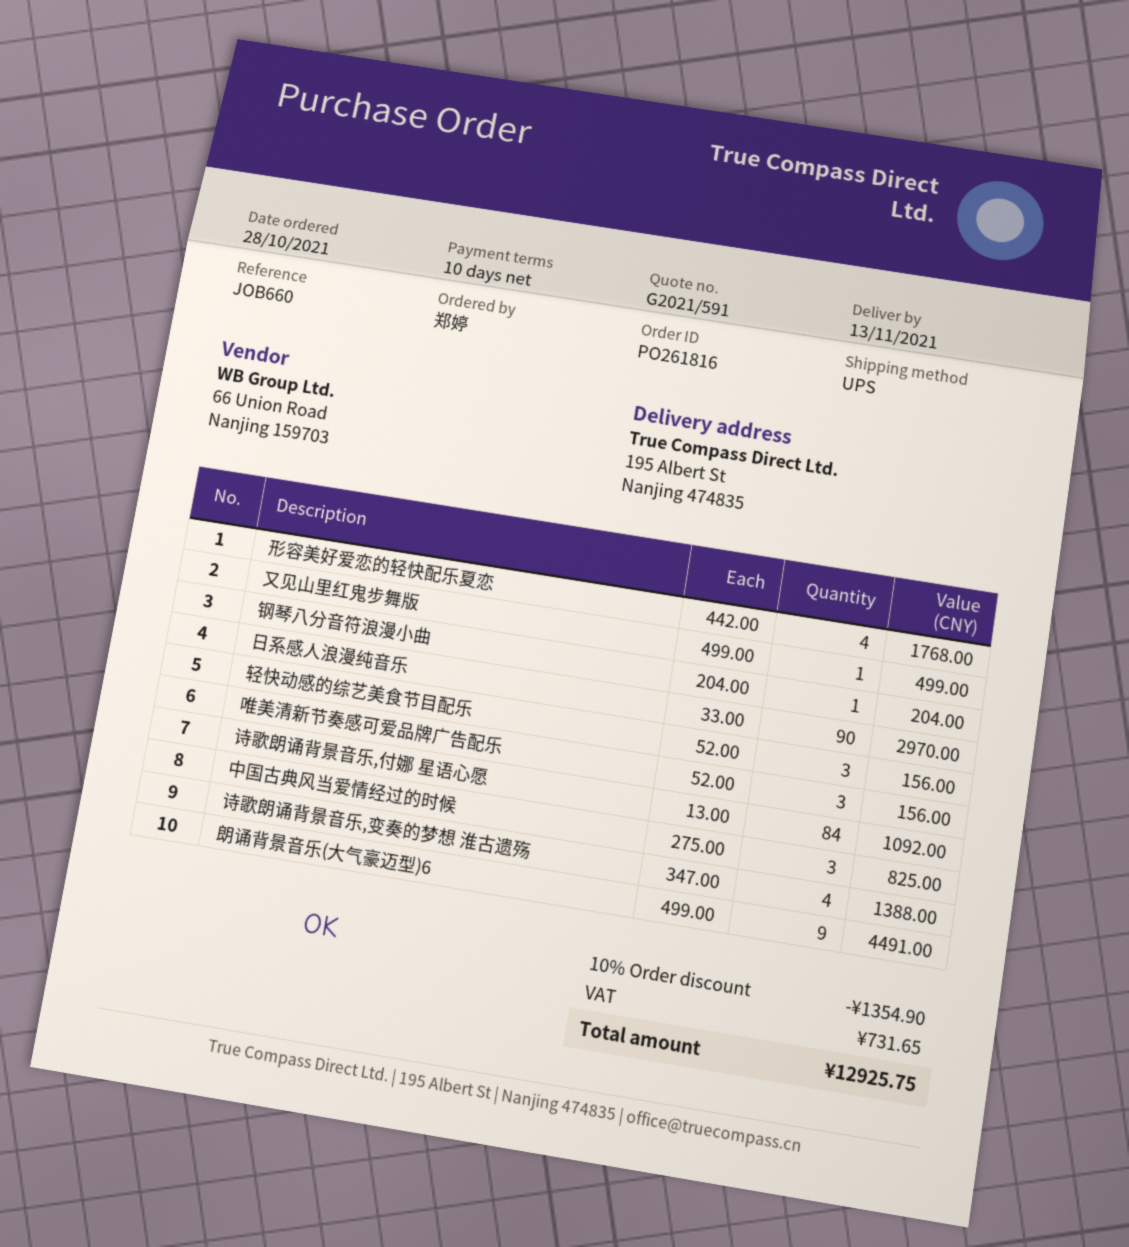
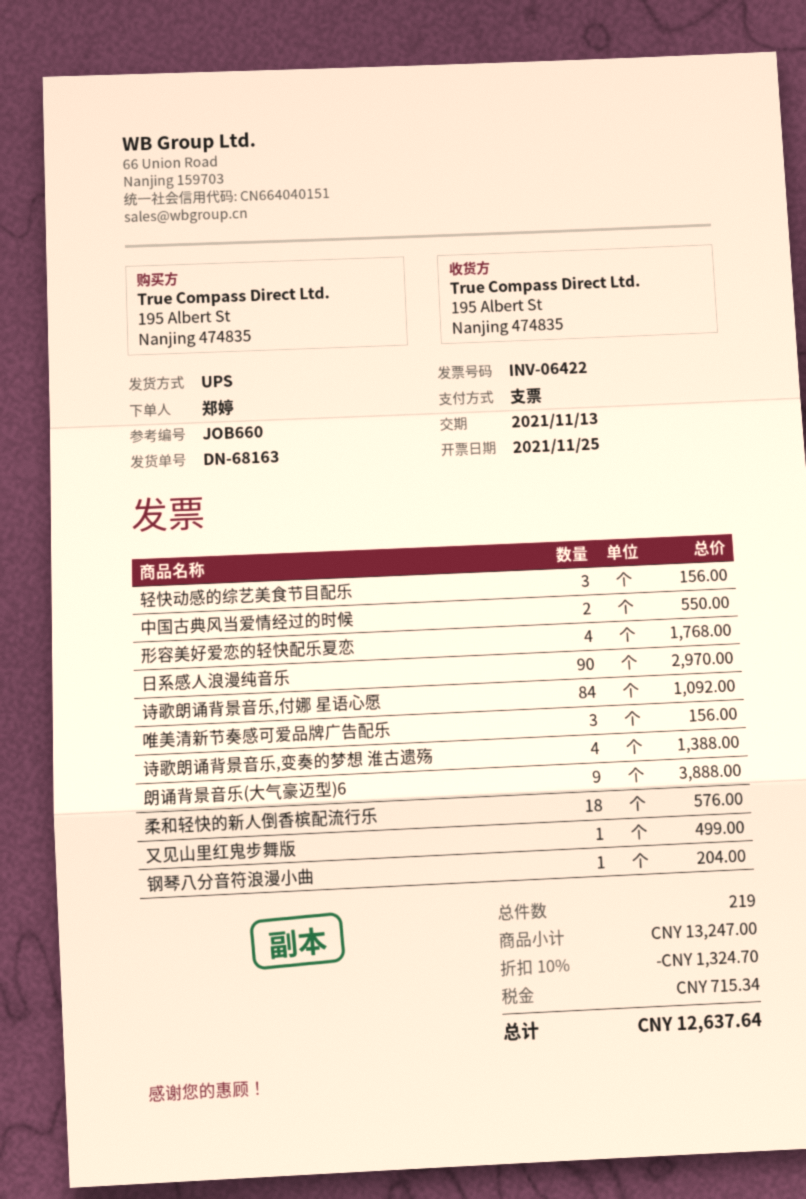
中国古典风当爱情经过的时候: 3 for 825.00 -> 2 for 550.00
朗诵背景音乐(大气豪迈型)6: 9 for 4491.00 -> 9 for 3888.00
柔和轻快的新人倒香槟配流行乐: none -> 18 for 576.00
discount: 10% = 1354.90 -> 10% = 1324.70
tax: 731.65 -> 715.34
total: 12925.75 -> 12637.64

